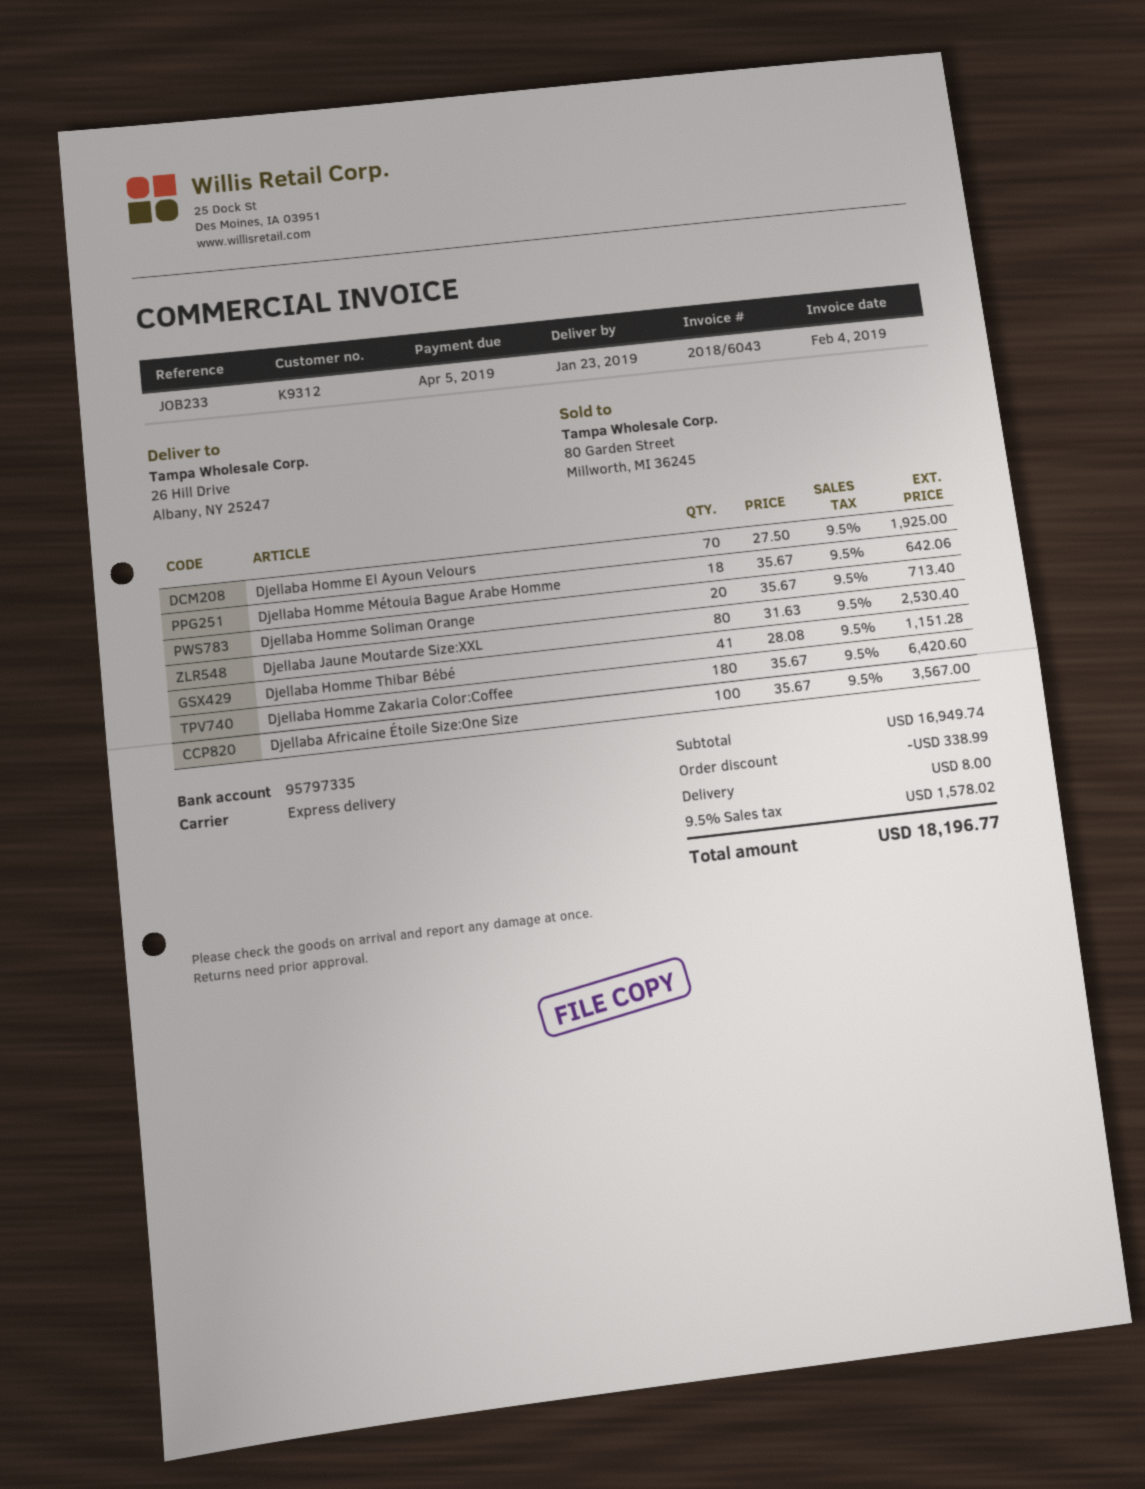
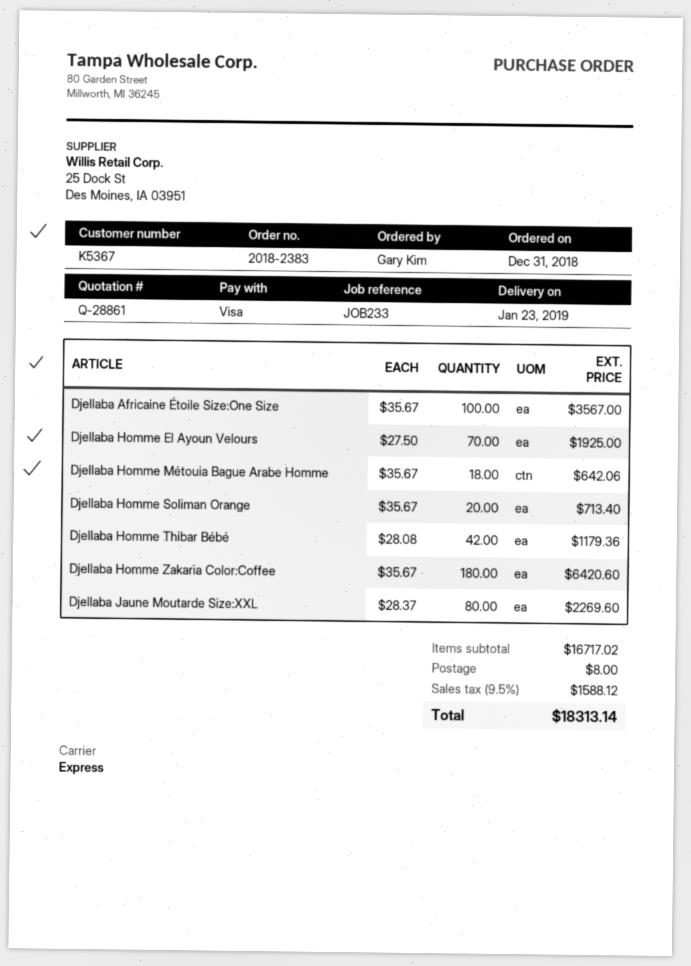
customer number: K9312 -> K5367
Djellaba Jaune Moutarde Size:XXL: 80 x 31.63 = 2530.40 -> 80 x 28.37 = 2269.60
Djellaba Homme Thibar Bébé: 41 x 28.08 = 1151.28 -> 42 x 28.08 = 1179.36
subtotal: 16949.74 -> 16717.02
discount: 338.99 -> none
tax: 9.5% = 1578.02 -> 9.5% = 1588.12
total: 18196.77 -> 18313.14

